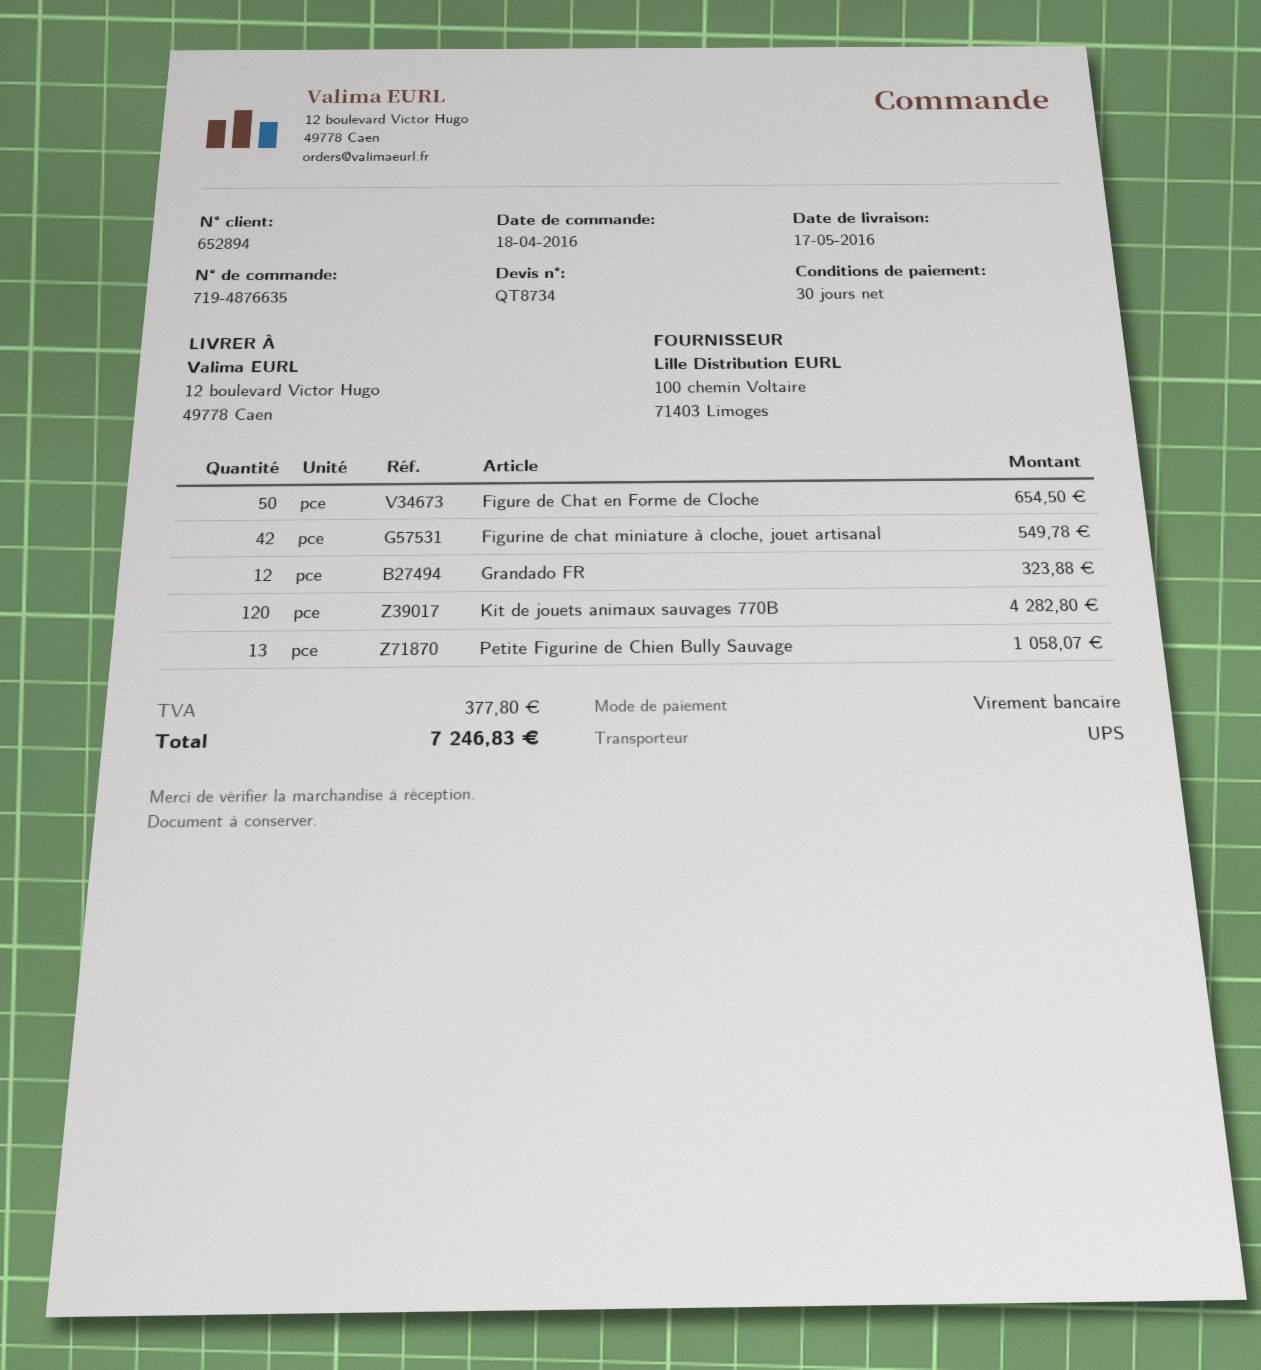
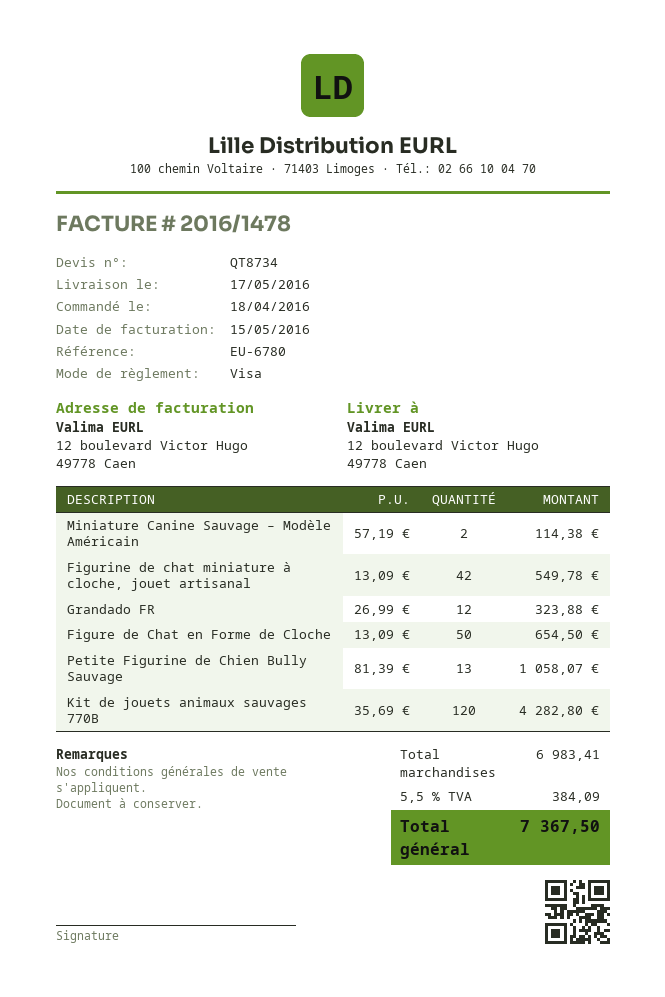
payment method: bank transfer -> Visa
Miniature Canine Sauvage – Modèle Américain: none -> 2 for 114.38
tax: 377.80 -> 384.09
total: 7246.83 -> 7367.50

